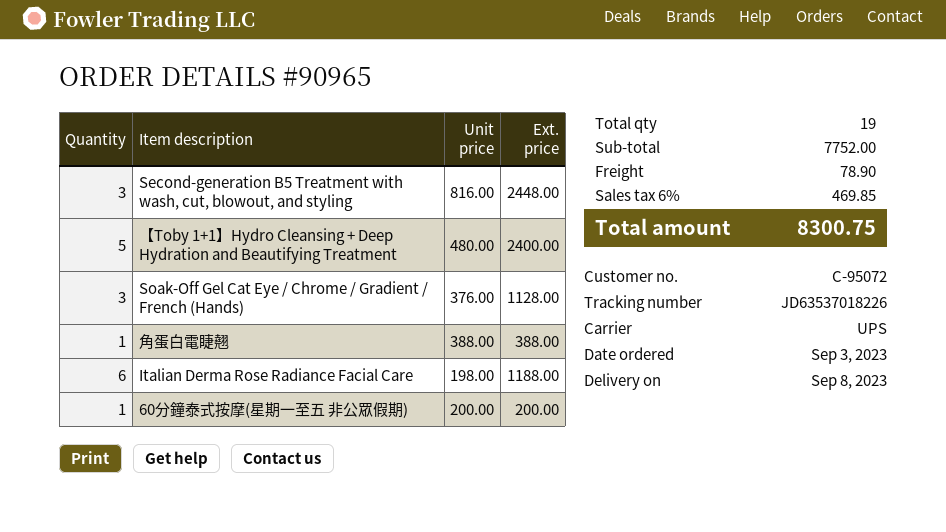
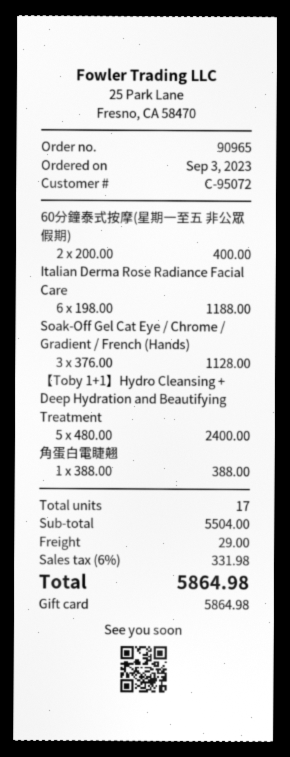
Second-generation B5 Treatment with wash, cut, blowout, and styling: 3 x 816.00 = 2448.00 -> none
60分鐘泰式按摩(星期一至五 非公眾假期): 1 x 200.00 = 200.00 -> 2 x 200.00 = 400.00
total quantity: 19 -> 17
subtotal: 7752.00 -> 5504.00
shipping: 78.90 -> 29.00
tax: 6% = 469.85 -> 6% = 331.98
total: 8300.75 -> 5864.98

